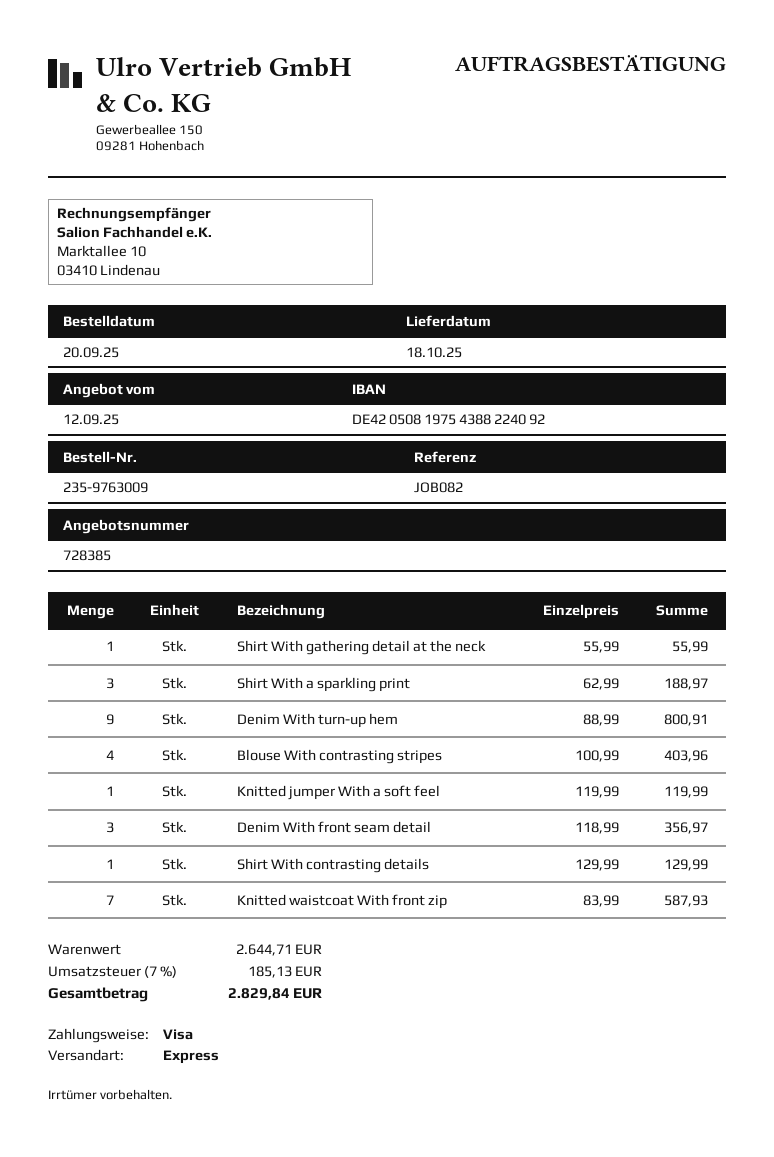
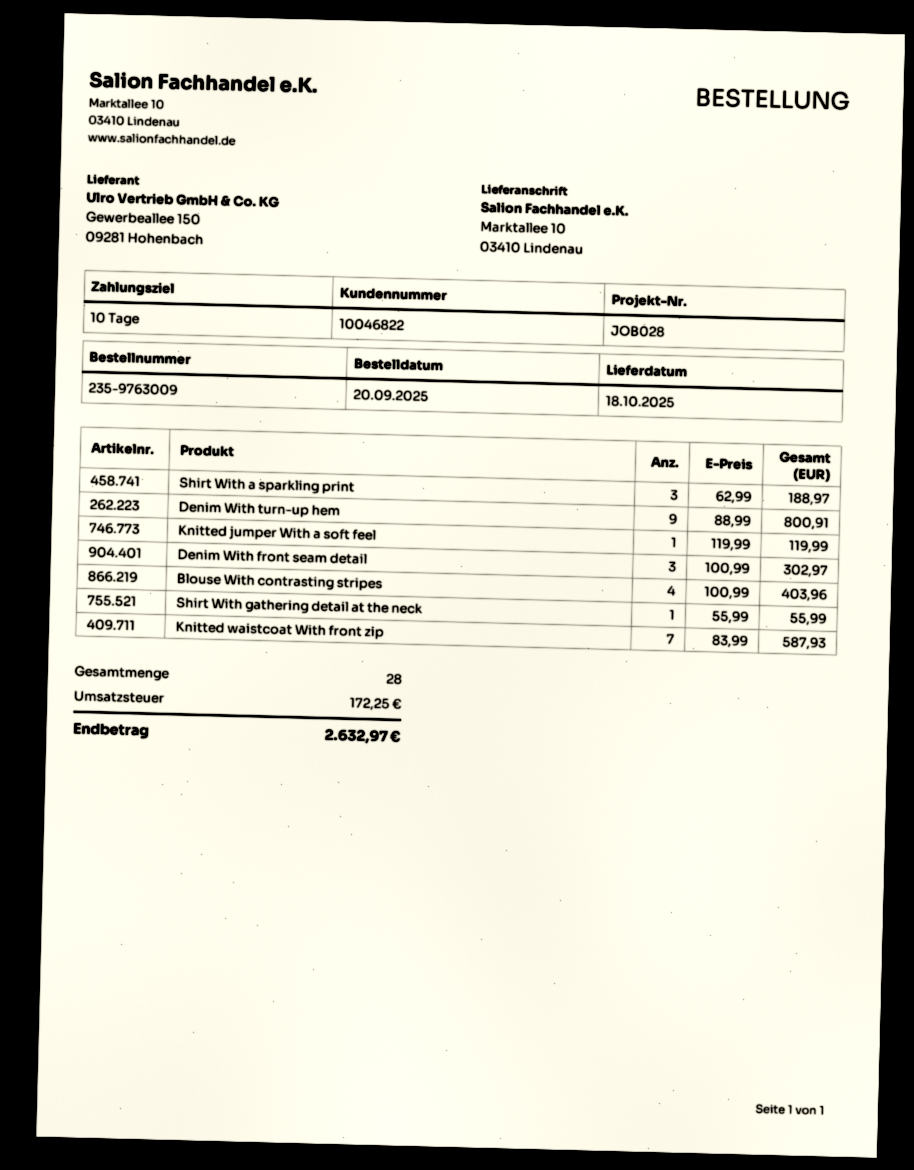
reference: JOB082 -> JOB028
Denim With front seam detail: 3 x 118.99 = 356.97 -> 3 x 100.99 = 302.97
Shirt With contrasting details: 1 x 129.99 = 129.99 -> none
tax: 185.13 -> 172.25
total: 2829.84 -> 2632.97

